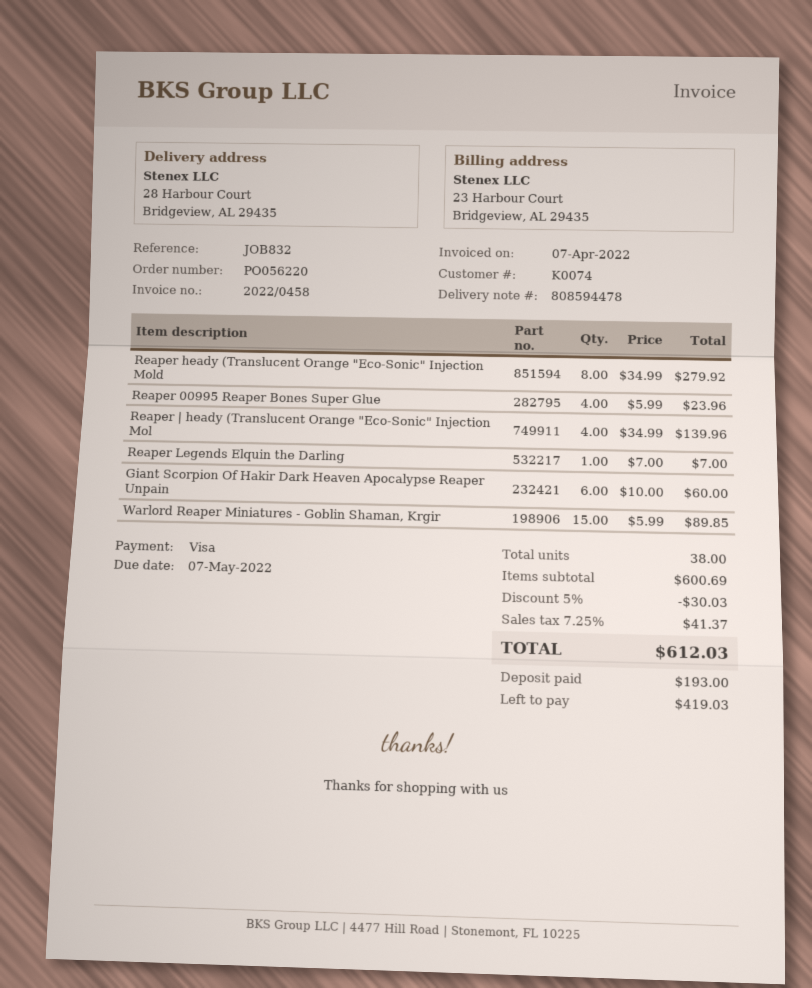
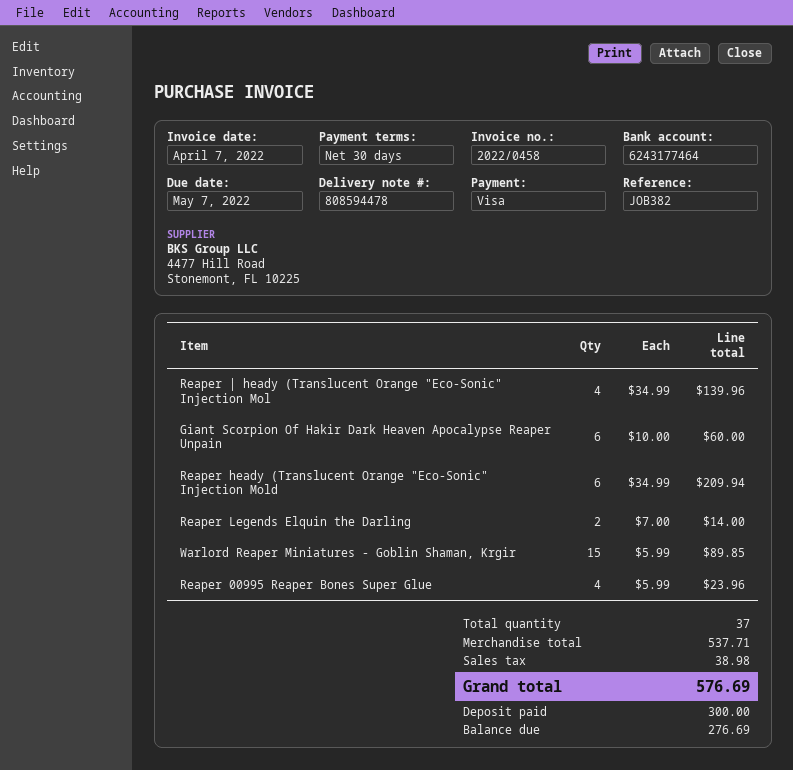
reference: JOB832 -> JOB382
Reaper heady (Translucent Orange "Eco-Sonic" Injection Mold: 8 x 34.99 = 279.92 -> 6 x 34.99 = 209.94
Reaper Legends Elquin the Darling: 1 x 7.00 = 7.00 -> 2 x 7.00 = 14.00
total quantity: 38 -> 37
subtotal: 600.69 -> 537.71
discount: 5% = 30.03 -> none
tax: 41.37 -> 38.98
total: 612.03 -> 576.69
deposit: 193.00 -> 300.00
balance: 419.03 -> 276.69

